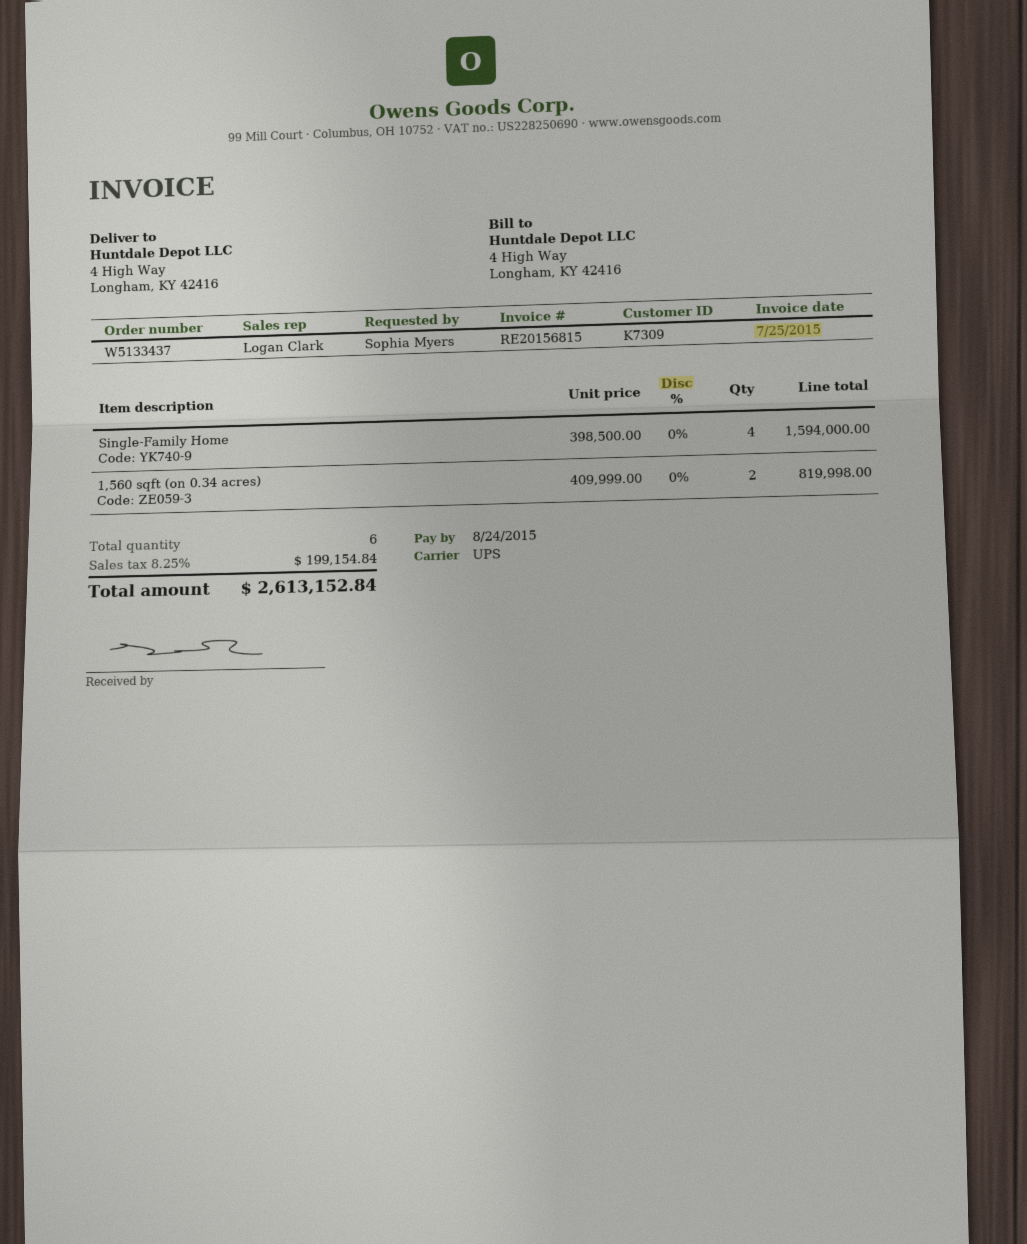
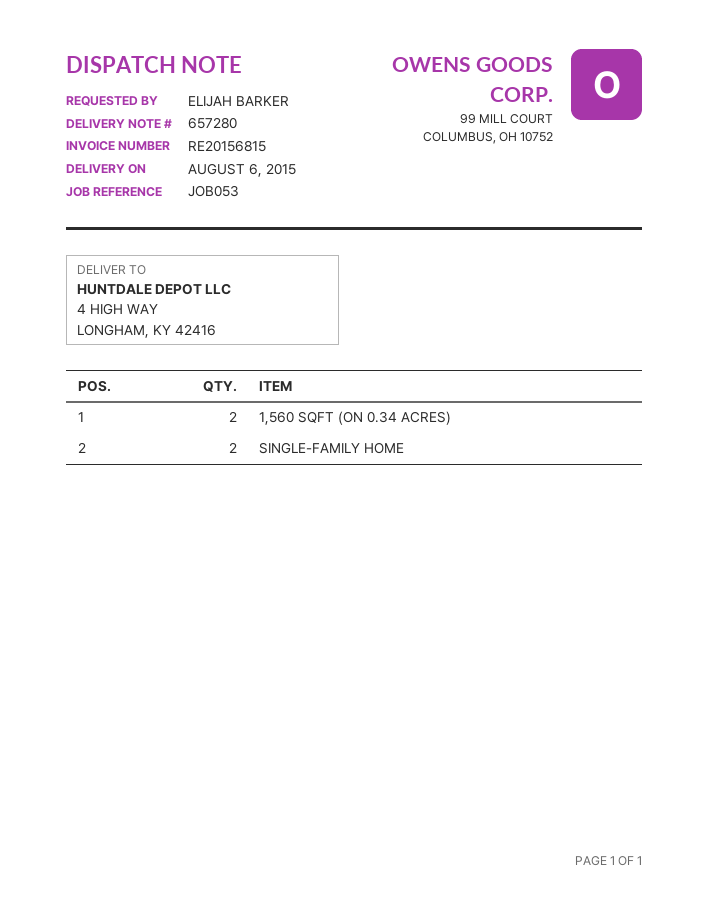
ordered by: Sophia Myers -> ELIJAH BARKER
Single-Family Home: 4 -> 2

